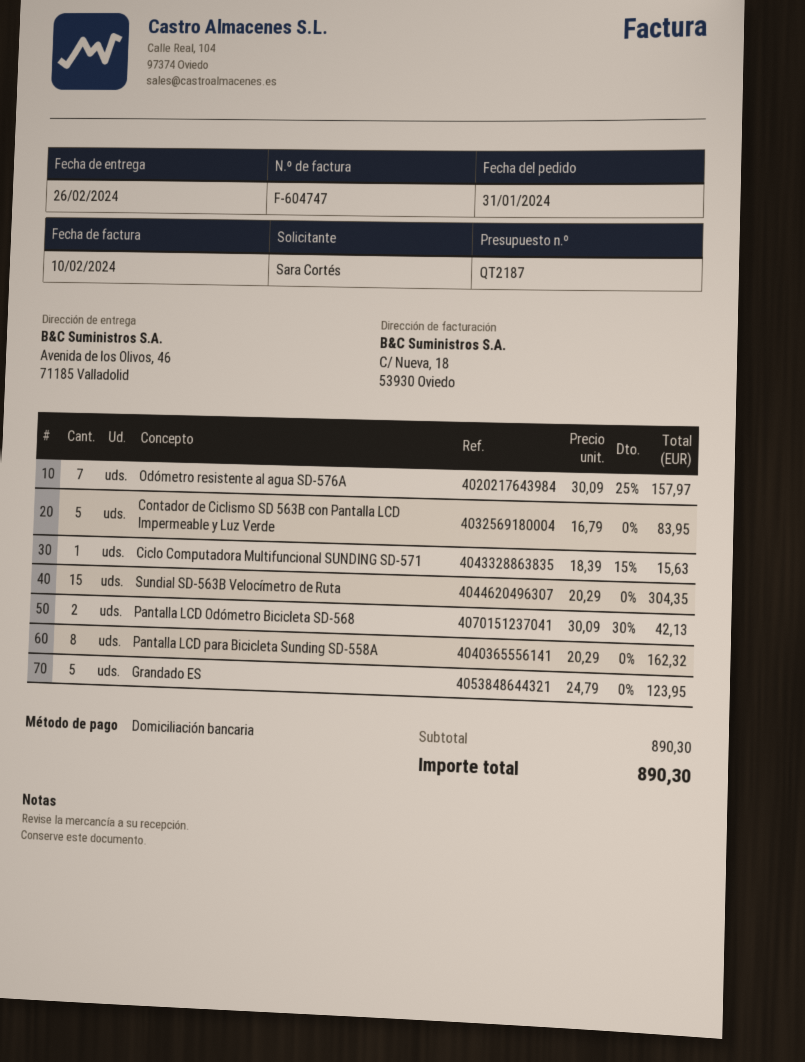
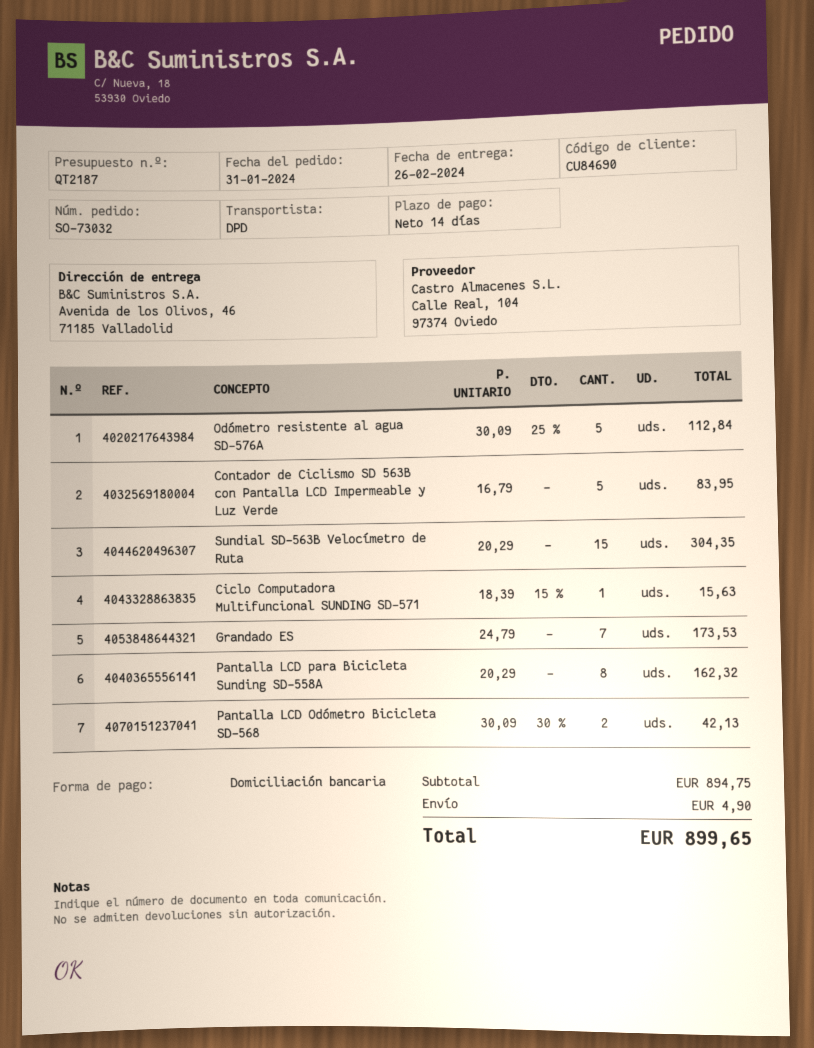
Odómetro resistente al agua SD-576A: 7 x 30.09 - 25% = 157.97 -> 5 x 30.09 - 25% = 112.84
Grandado ES: 5 x 24.79 = 123.95 -> 7 x 24.79 = 173.53
subtotal: 890.30 -> 894.75
shipping: none -> 4.90
total: 890.30 -> 899.65

